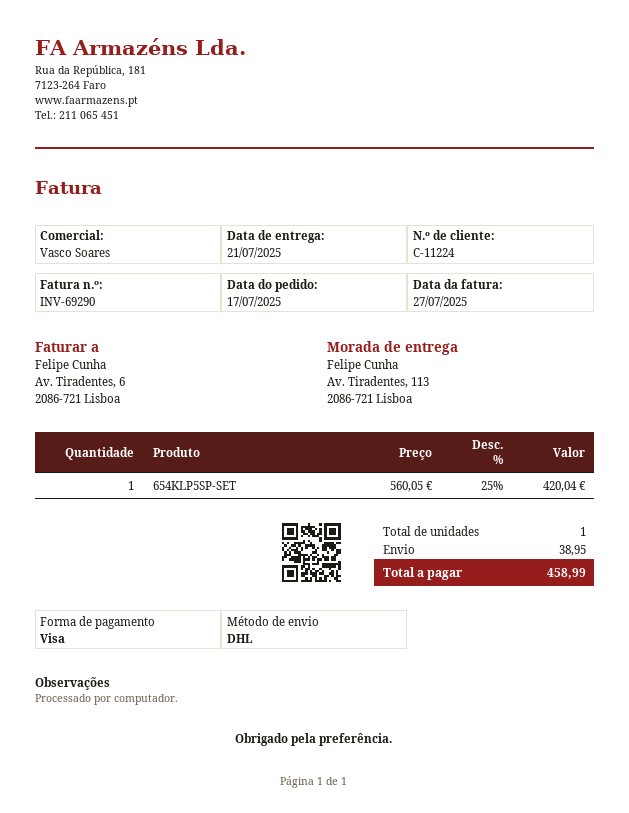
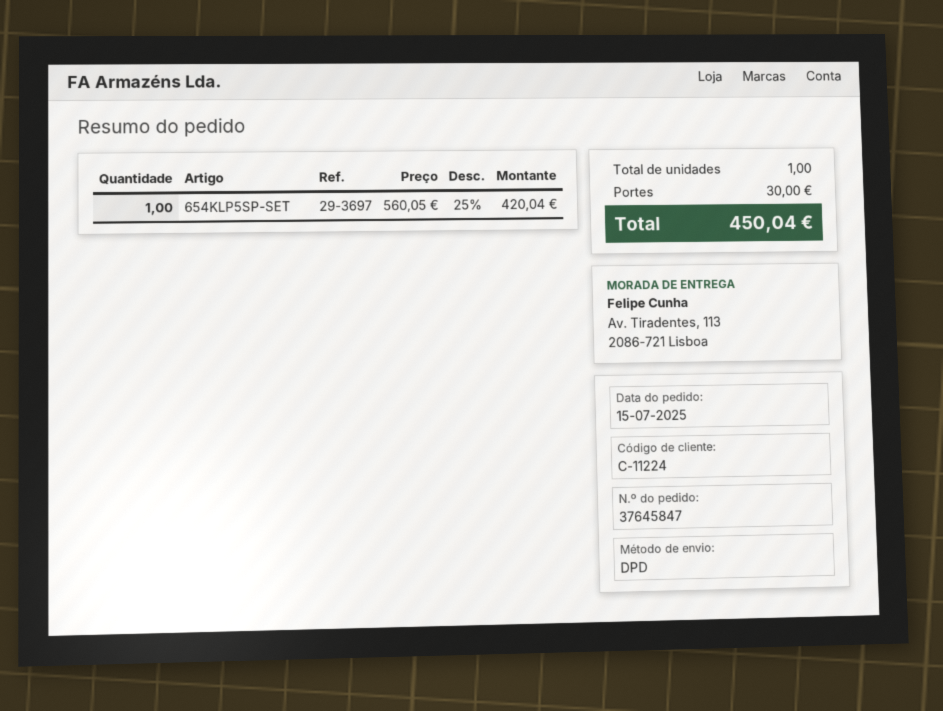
order date: 2025-07-17 -> 2025-07-15
shipping method: DHL -> DPD
shipping: 38.95 -> 30.00
total: 458.99 -> 450.04

